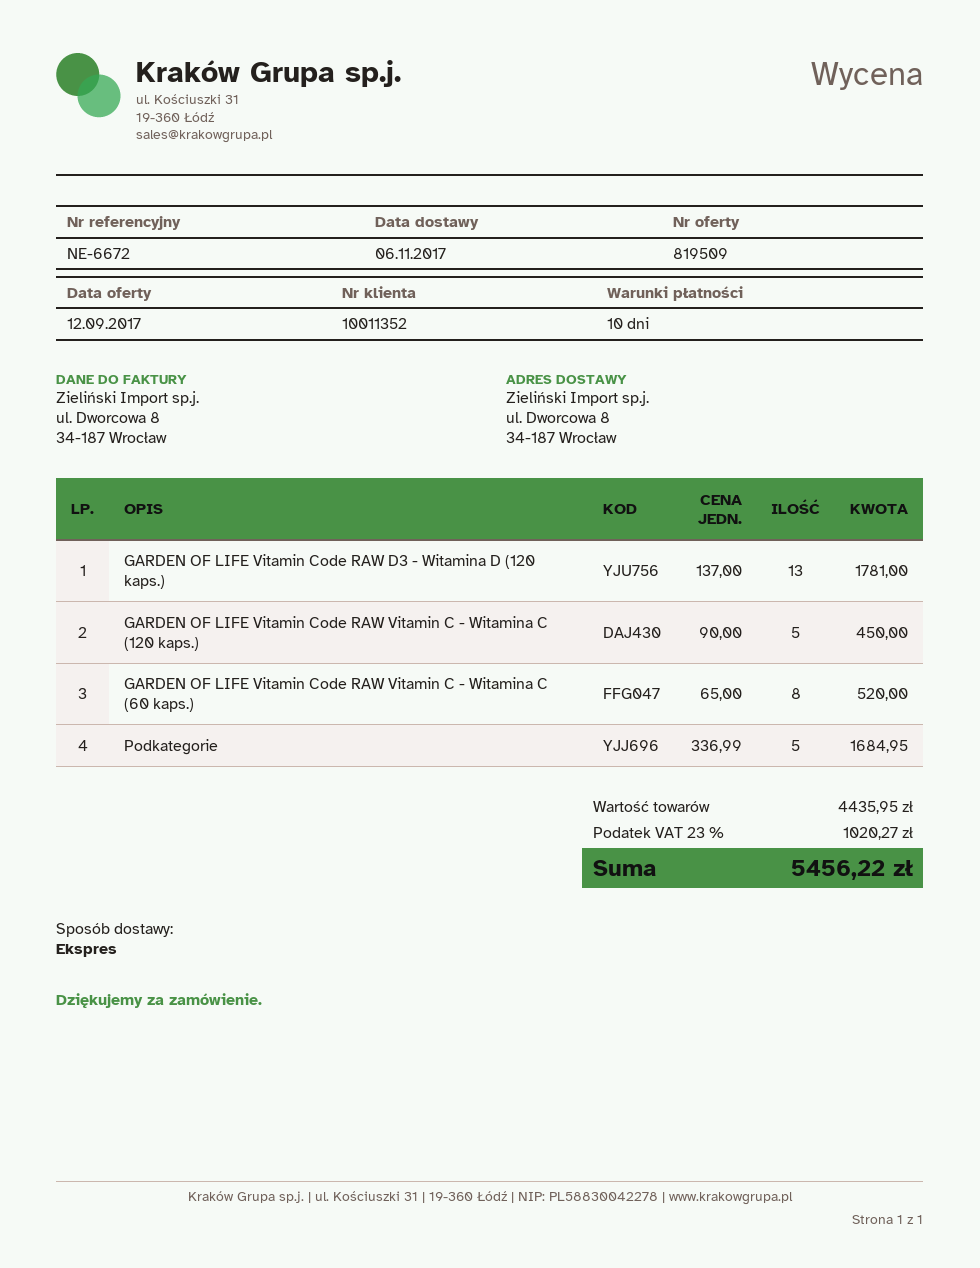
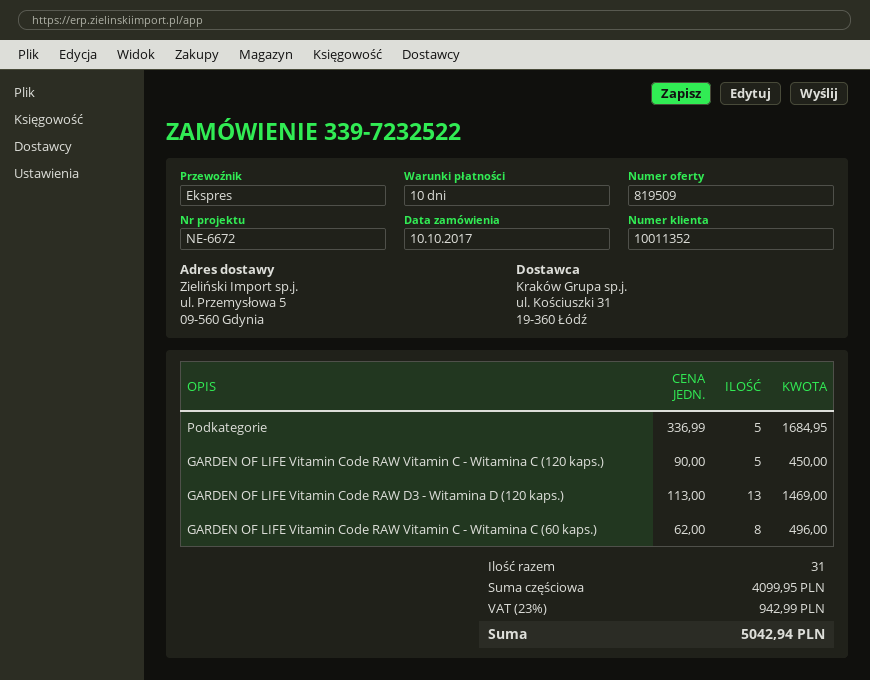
ship to: ul. Dworcowa 8, 34-187 Wrocław -> ul. Przemysłowa 5, 09-560 Gdynia
GARDEN OF LIFE Vitamin Code RAW D3 - Witamina D (120 kaps.): 13 x 137.00 = 1781.00 -> 13 x 113.00 = 1469.00
GARDEN OF LIFE Vitamin Code RAW Vitamin C - Witamina C (60 kaps.): 8 x 65.00 = 520.00 -> 8 x 62.00 = 496.00
subtotal: 4435.95 -> 4099.95
tax: 23% = 1020.27 -> 23% = 942.99
total: 5456.22 -> 5042.94

